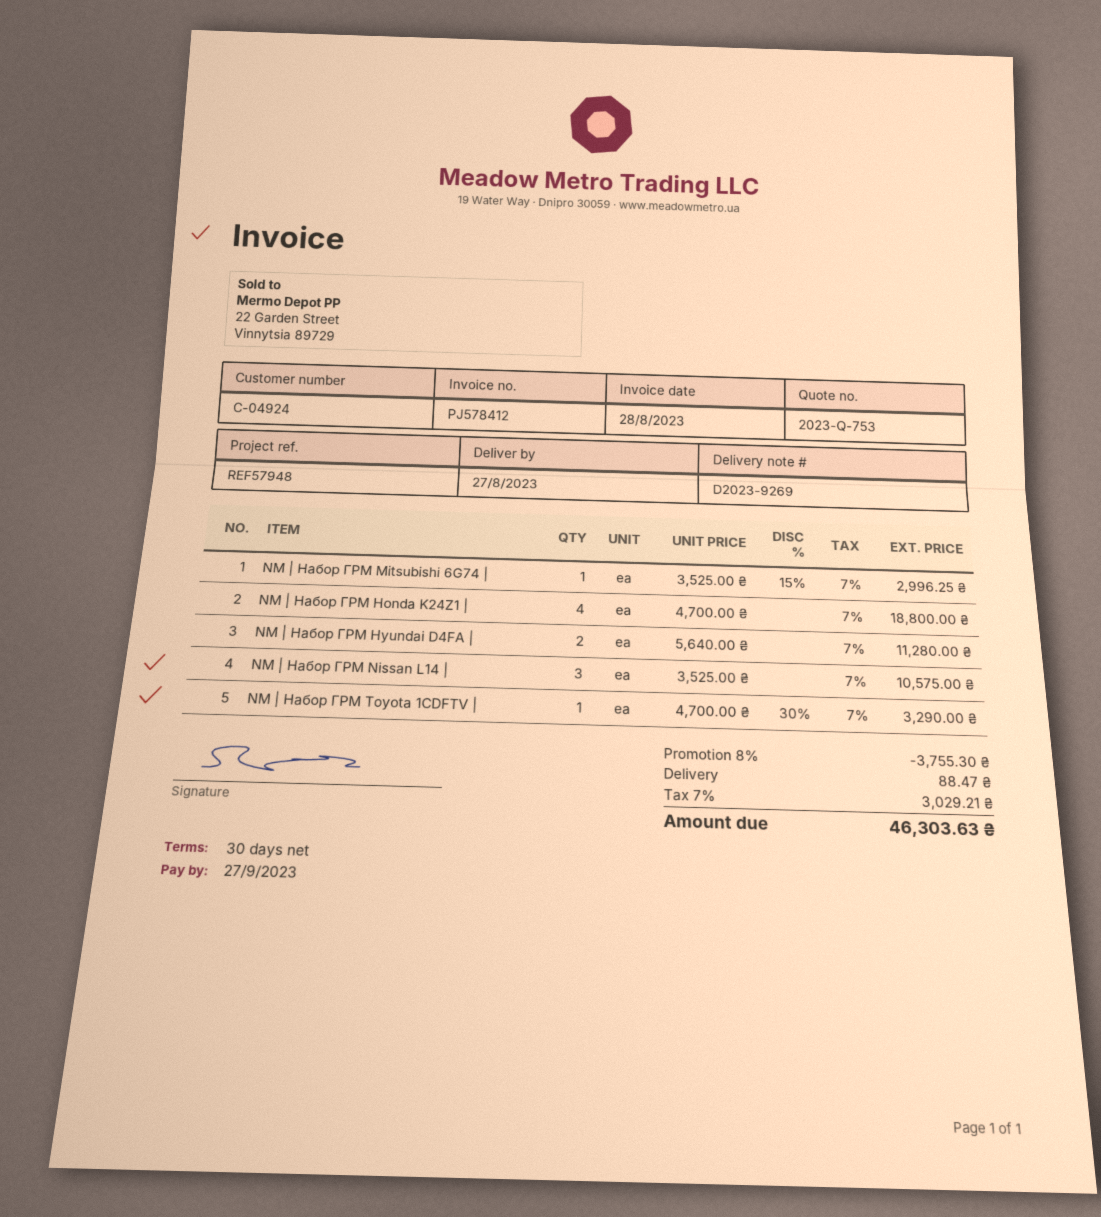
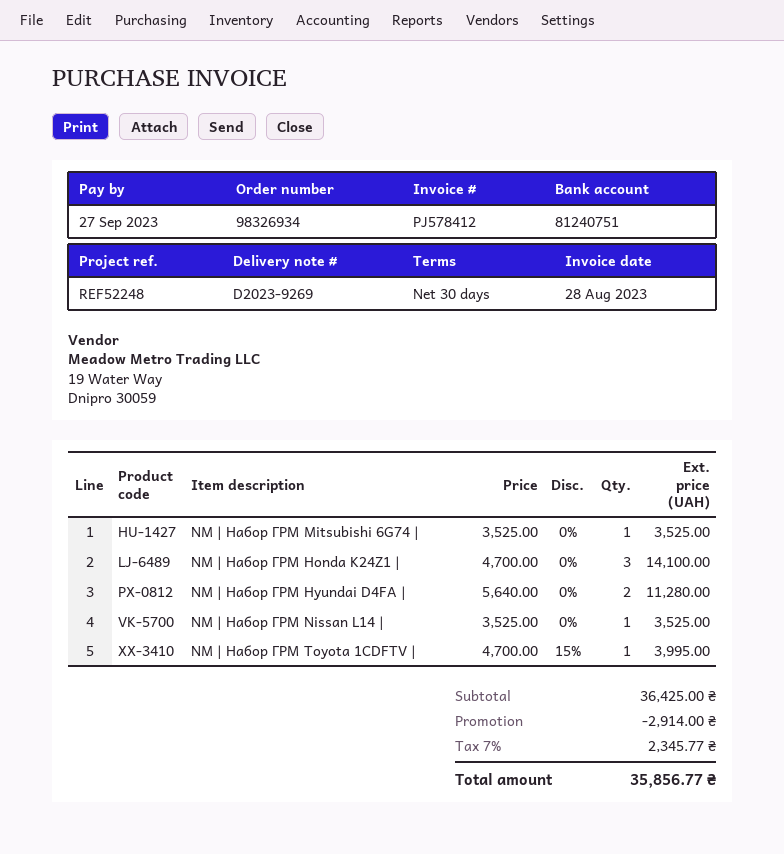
reference: REF57948 -> REF52248
NM | Набор ГРМ Mitsubishi 6G74 |: 1 x 3525.00 - 15% = 2996.25 -> 1 x 3525.00 = 3525.00
NM | Набор ГРМ Honda K24Z1 |: 4 x 4700.00 = 18800.00 -> 3 x 4700.00 = 14100.00
NM | Набор ГРМ Nissan L14 |: 3 x 3525.00 = 10575.00 -> 1 x 3525.00 = 3525.00
NM | Набор ГРМ Toyota 1CDFTV |: 1 x 4700.00 - 30% = 3290.00 -> 1 x 4700.00 - 15% = 3995.00
discount: 3755.30 -> 2914.00
shipping: 88.47 -> none
tax: 7% = 3029.21 -> 7% = 2345.77
total: 46303.63 -> 35856.77

